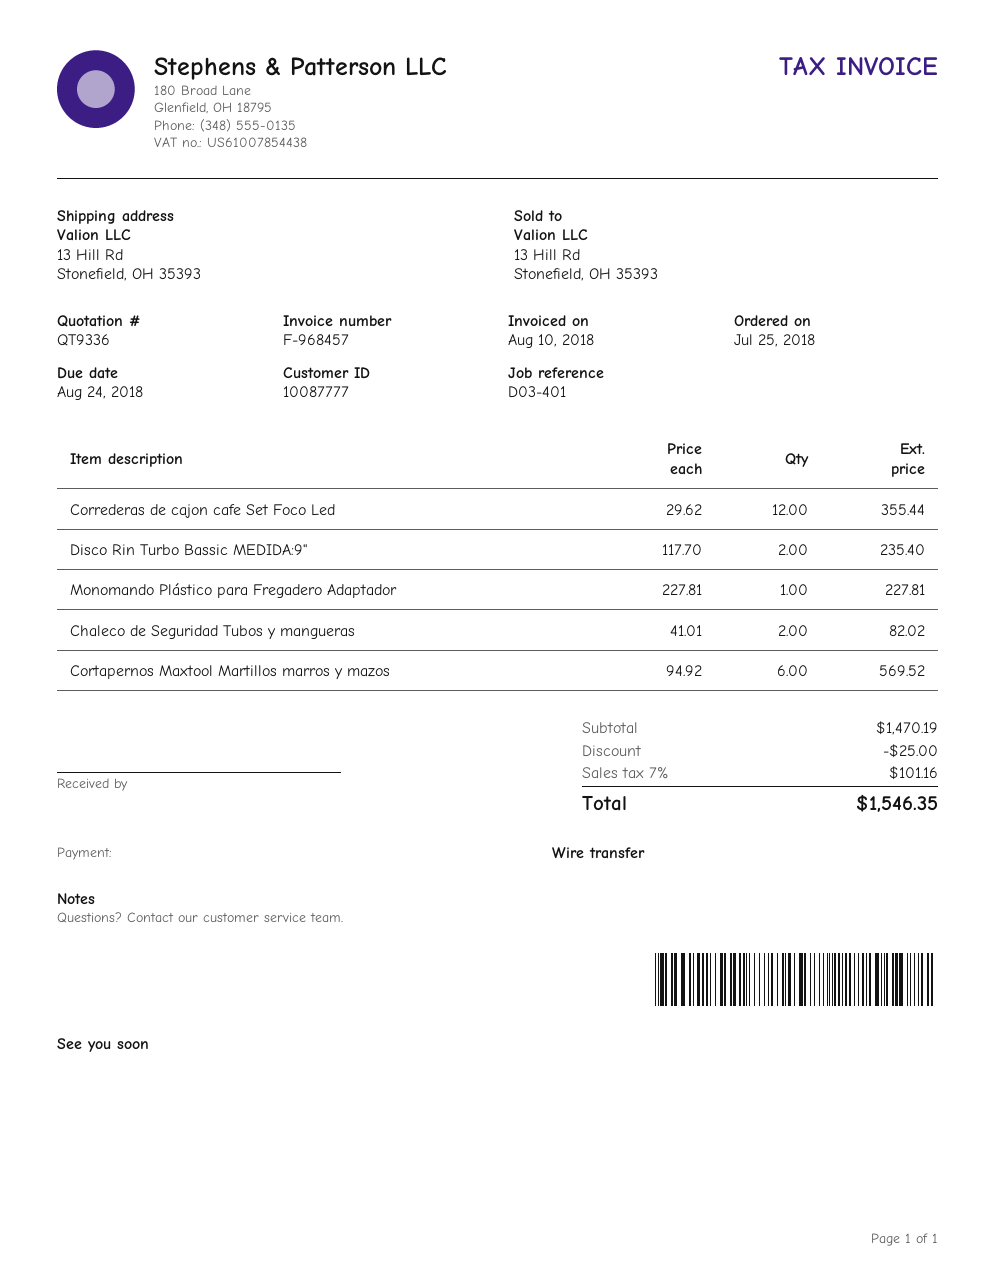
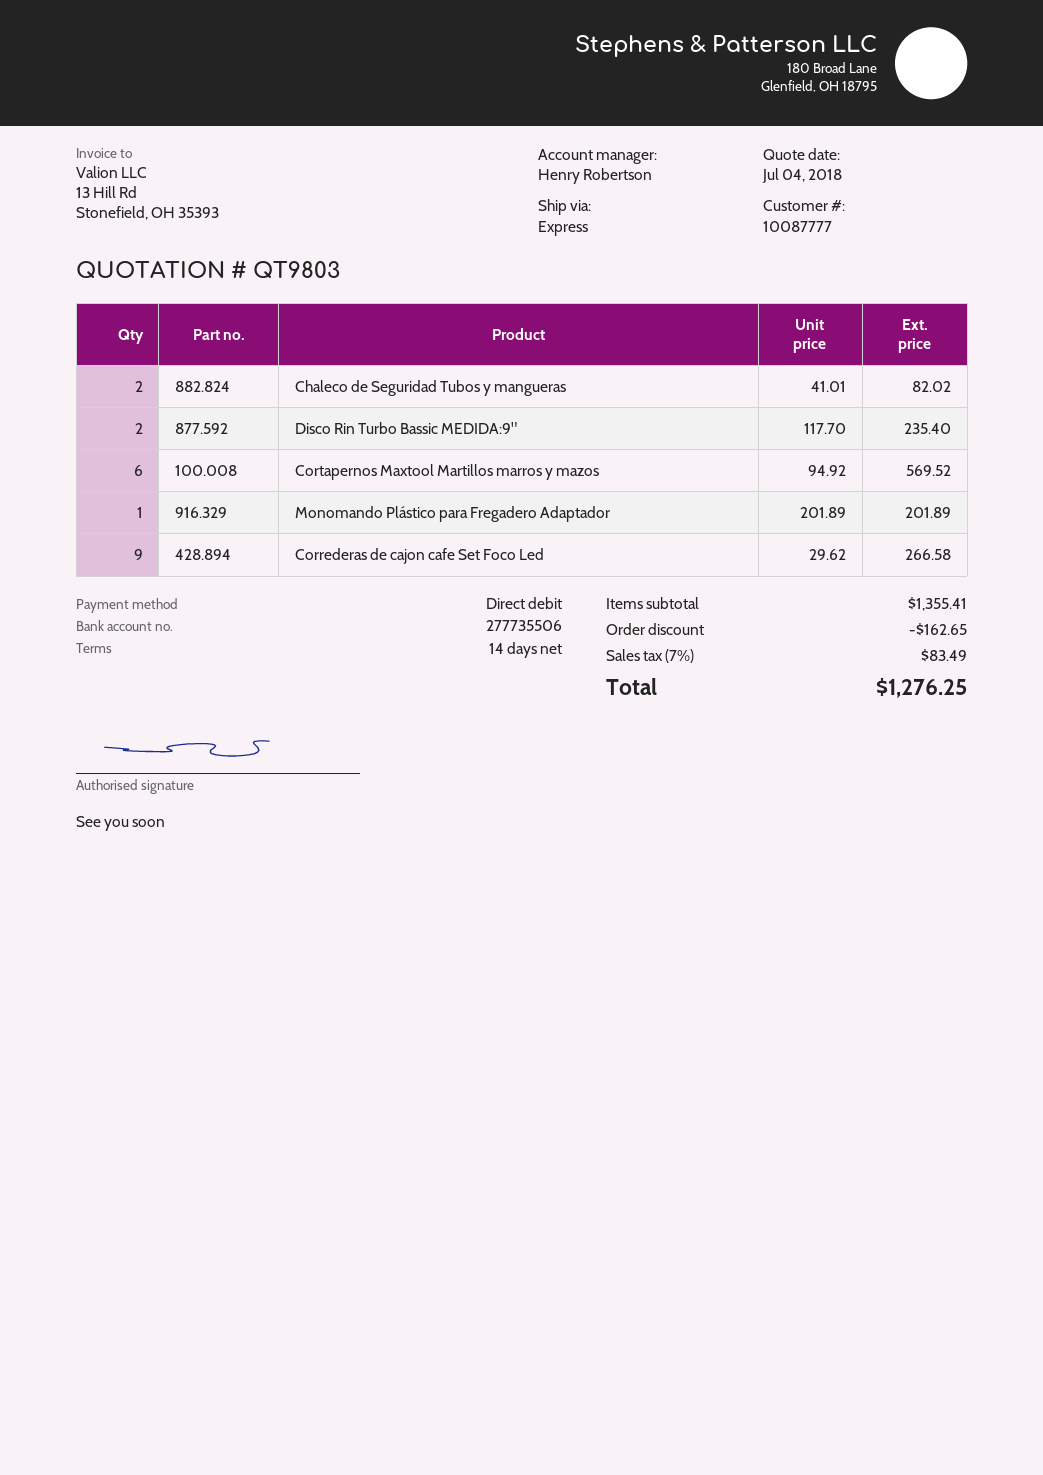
quote number: QT9336 -> QT9803
payment method: bank transfer -> direct debit
Correderas de cajon cafe Set Foco Led: 12 x 29.62 = 355.44 -> 9 x 29.62 = 266.58
Monomando Plástico para Fregadero Adaptador: 1 x 227.81 = 227.81 -> 1 x 201.89 = 201.89
subtotal: 1470.19 -> 1355.41
discount: 25.00 -> 162.65
tax: 7% = 101.16 -> 7% = 83.49
total: 1546.35 -> 1276.25

